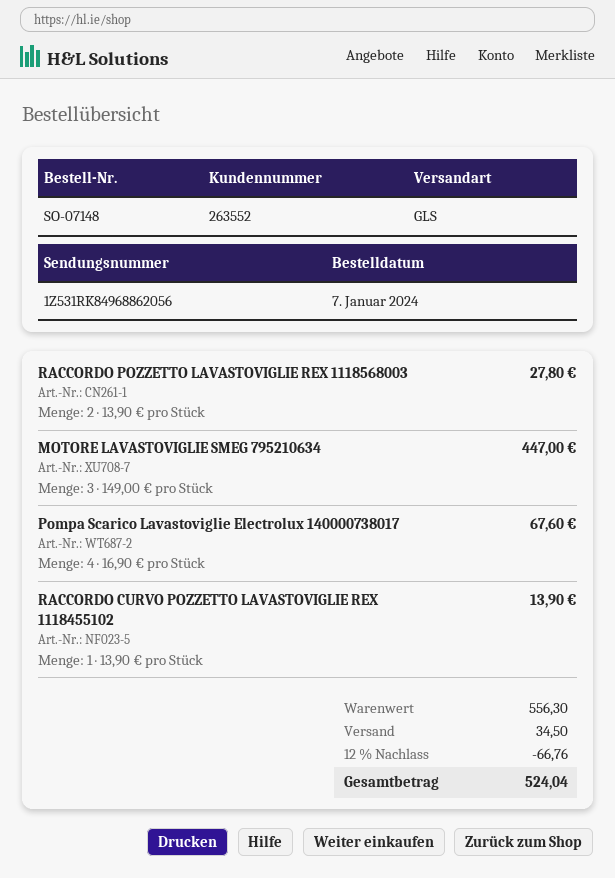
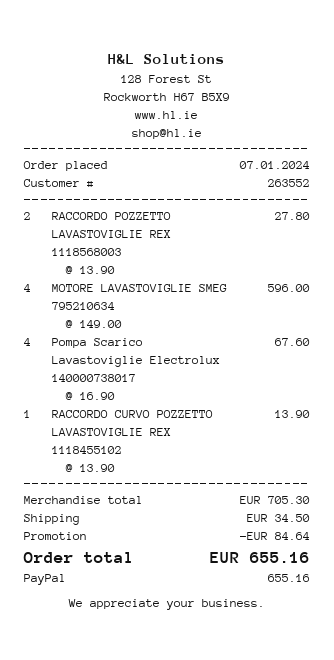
MOTORE LAVASTOVIGLIE SMEG 795210634: 3 x 149.00 = 447.00 -> 4 x 149.00 = 596.00
subtotal: 556.30 -> 705.30
discount: 66.76 -> 84.64
total: 524.04 -> 655.16

